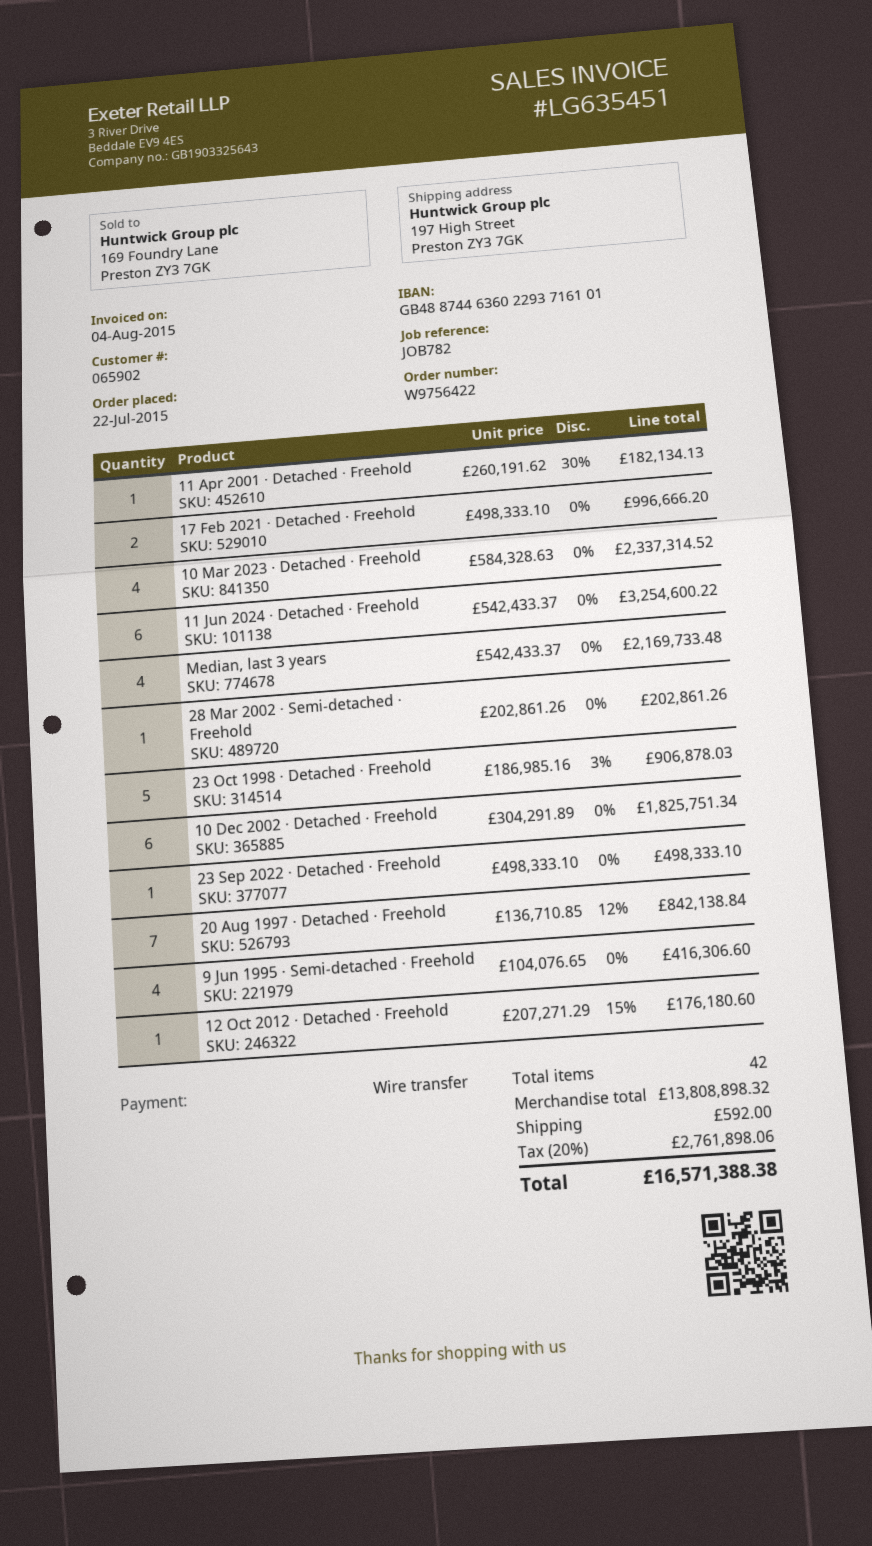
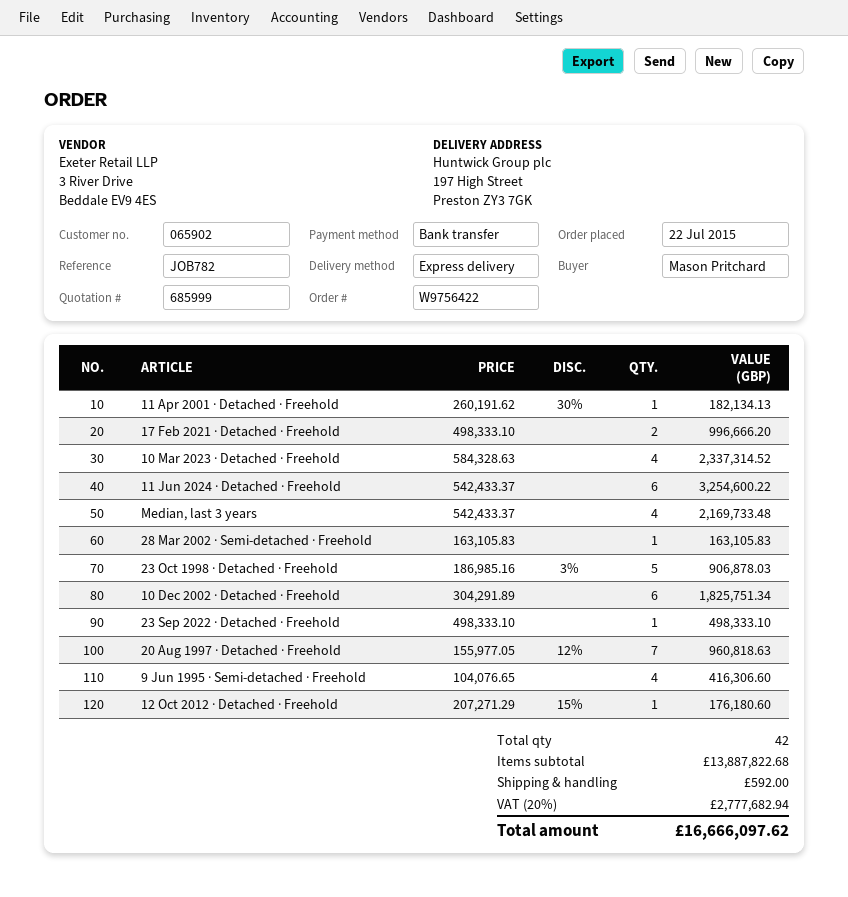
28 Mar 2002 · Semi-detached · Freehold: 1 x 202861.26 = 202861.26 -> 1 x 163105.83 = 163105.83
20 Aug 1997 · Detached · Freehold: 7 x 136710.85 - 12% = 842138.84 -> 7 x 155977.05 - 12% = 960818.63
subtotal: 13808898.32 -> 13887822.68
tax: 20% = 2761898.06 -> 20% = 2777682.94
total: 16571388.38 -> 16666097.62

